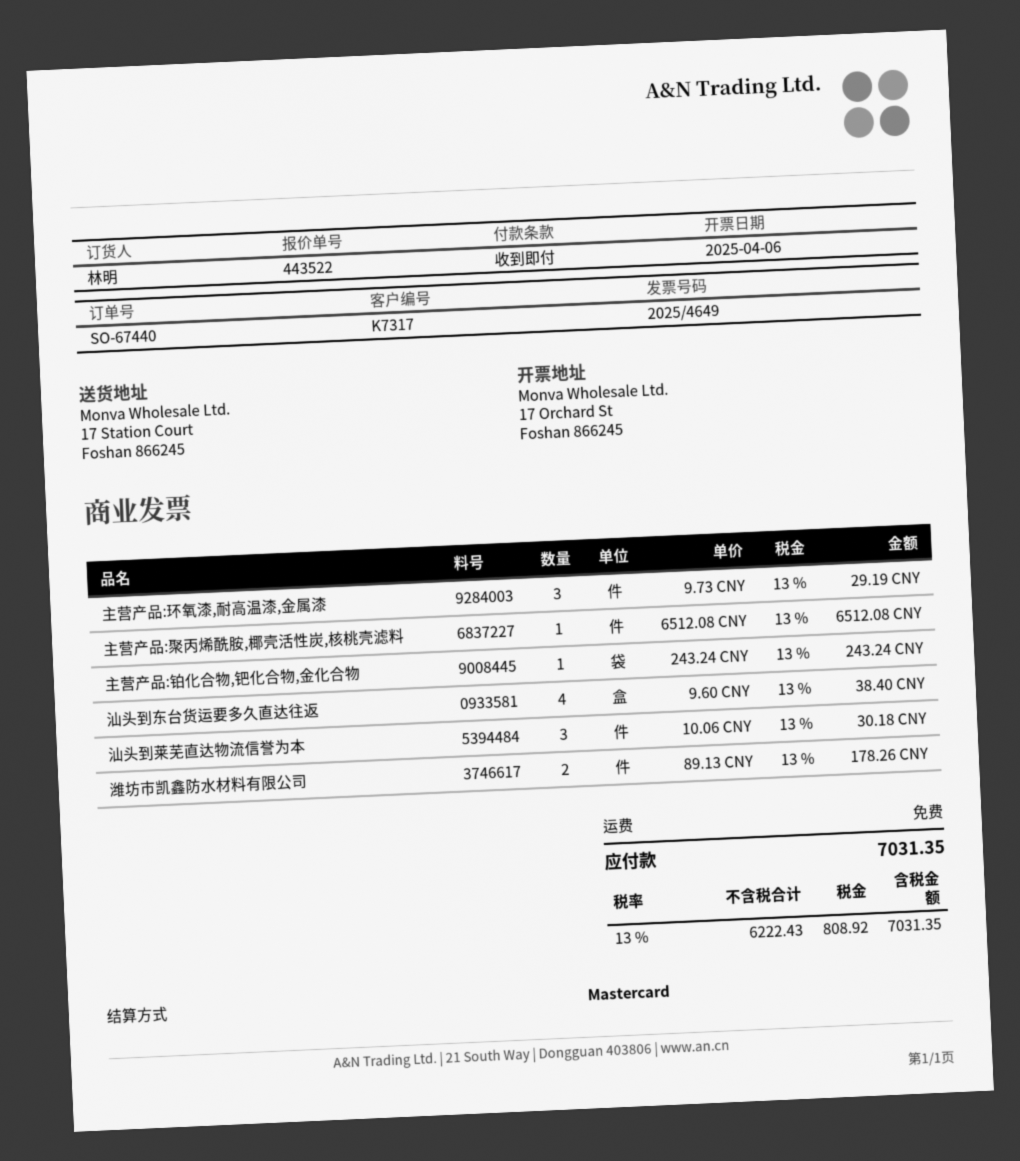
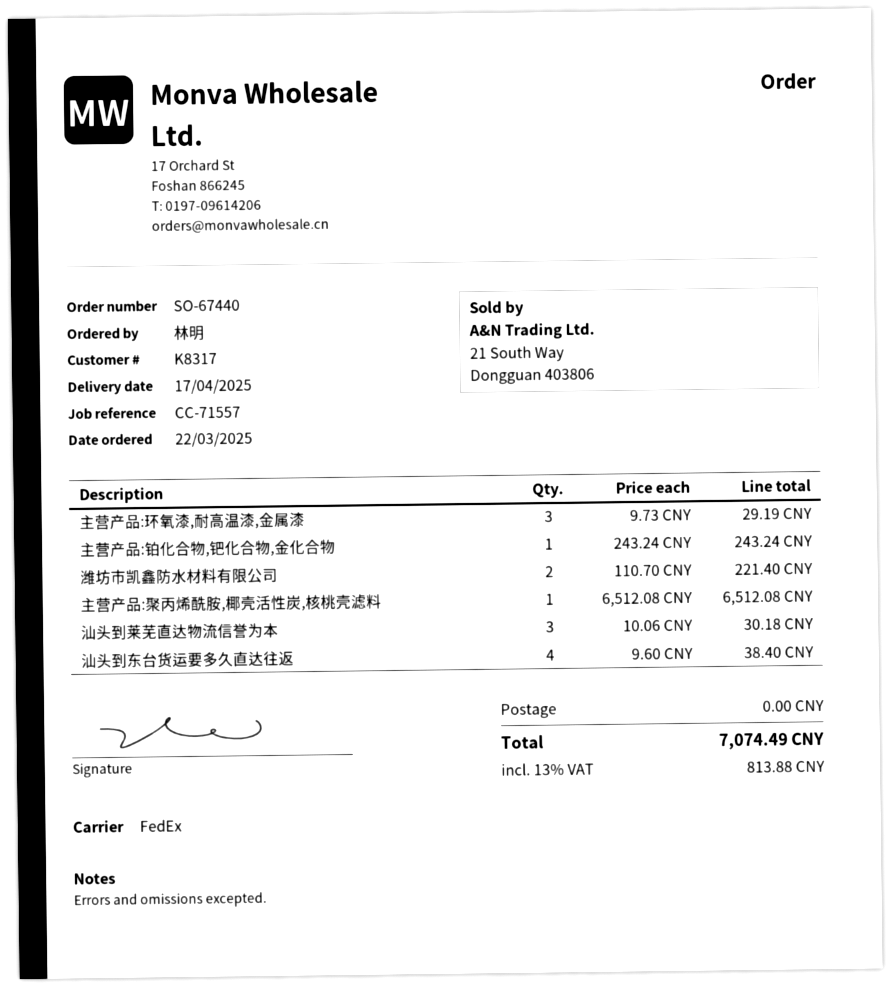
customer number: K7317 -> K8317
潍坊市凯鑫防水材料有限公司: 2 x 89.13 = 178.26 -> 2 x 110.70 = 221.40
tax: 13% = 808.92 -> 13% = 813.88
total: 7031.35 -> 7074.49

